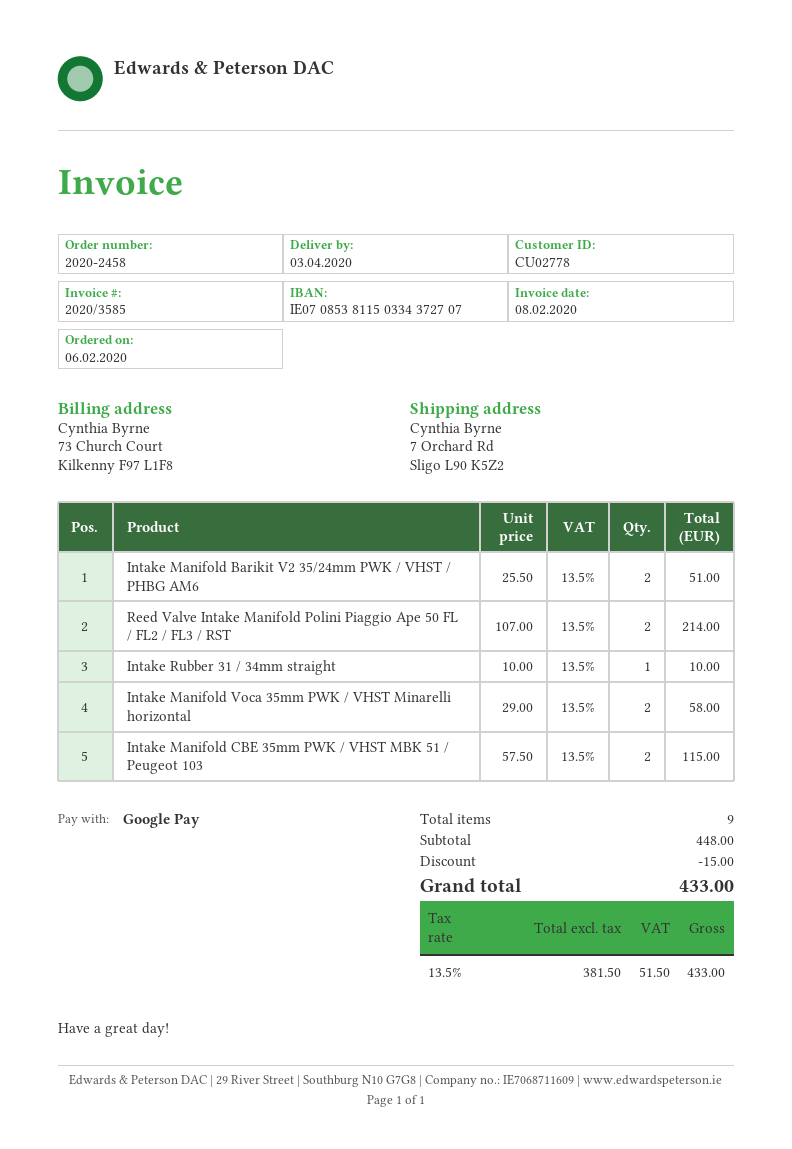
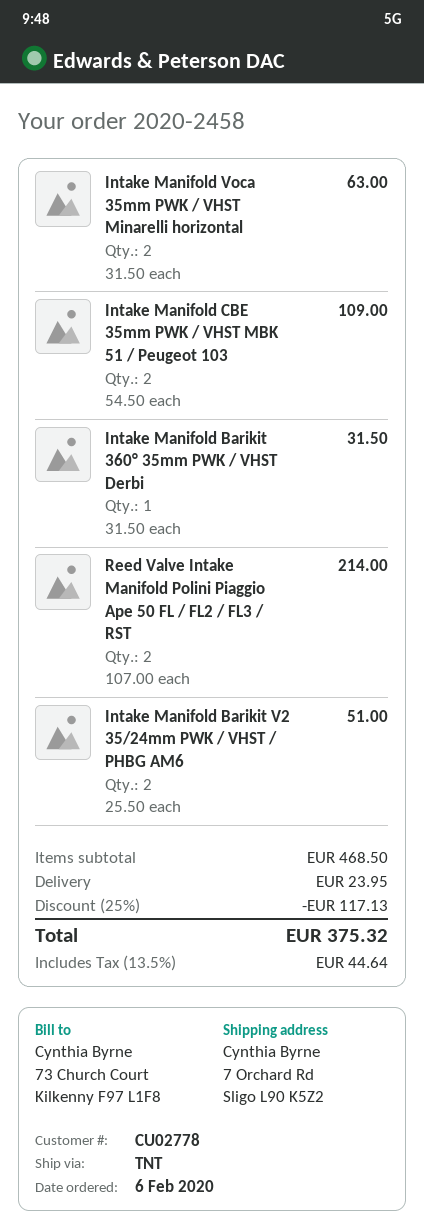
Intake Rubber 31 / 34mm straight: 1 x 10.00 = 10.00 -> none
Intake Manifold Voca 35mm PWK / VHST Minarelli horizontal: 2 x 29.00 = 58.00 -> 2 x 31.50 = 63.00
Intake Manifold CBE 35mm PWK / VHST MBK 51 / Peugeot 103: 2 x 57.50 = 115.00 -> 2 x 54.50 = 109.00
Intake Manifold Barikit 360° 35mm PWK / VHST Derbi: none -> 1 x 31.50 = 31.50
subtotal: 448.00 -> 468.50
discount: 15.00 -> 117.13
shipping: none -> 23.95
tax: 13.5% = 51.50 -> 13.5% = 44.64
total: 433.00 -> 375.32

